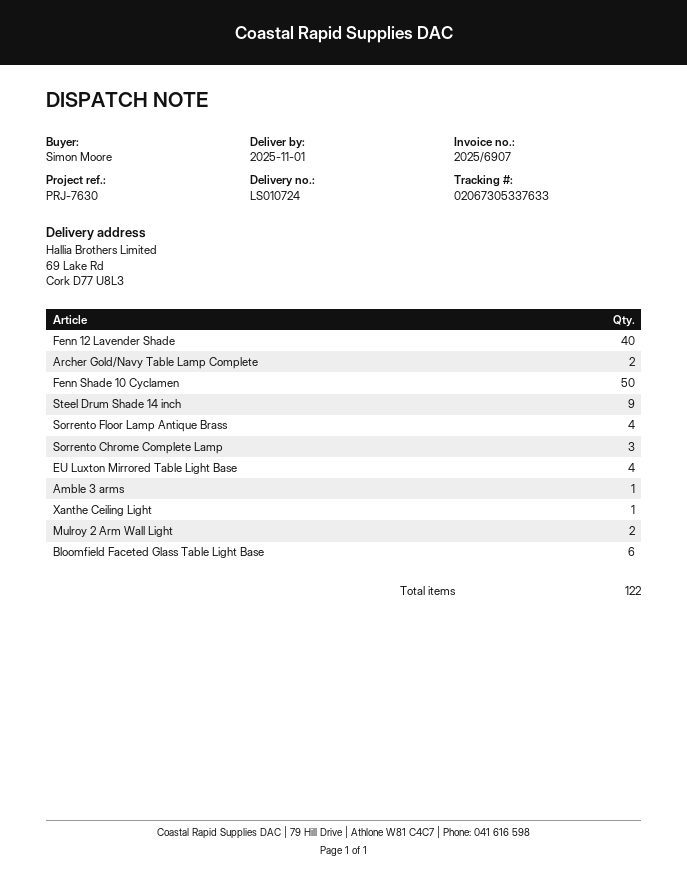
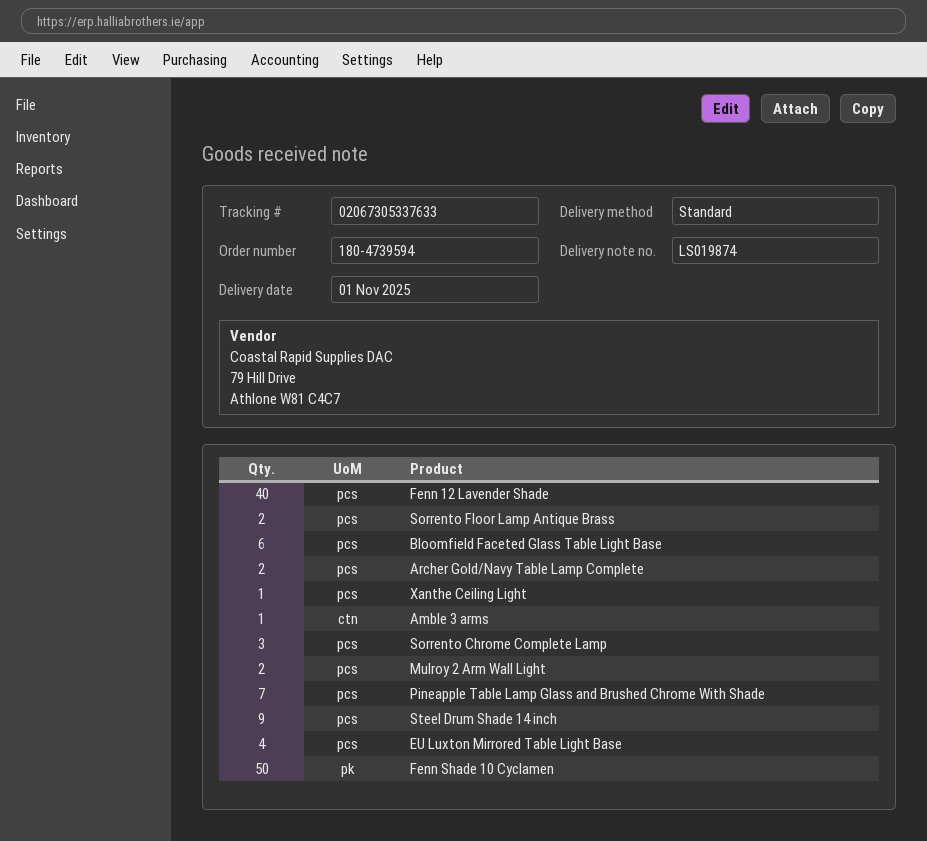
delivery note number: LS010724 -> LS019874
Sorrento Floor Lamp Antique Brass: 4 -> 2
Pineapple Table Lamp Glass and Brushed Chrome With Shade: none -> 7

